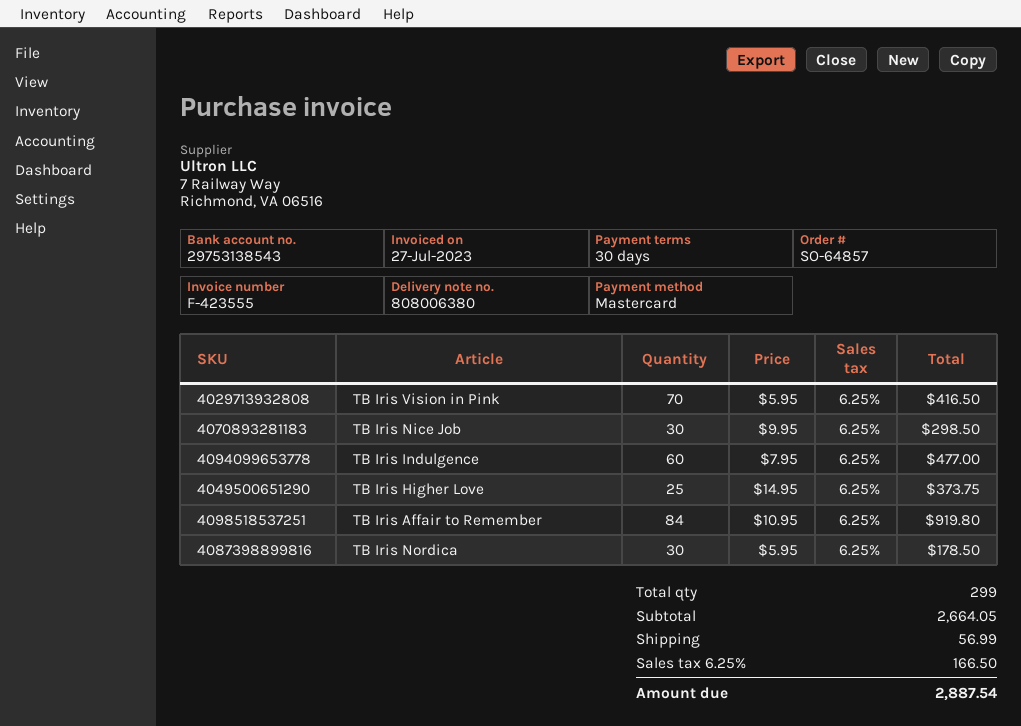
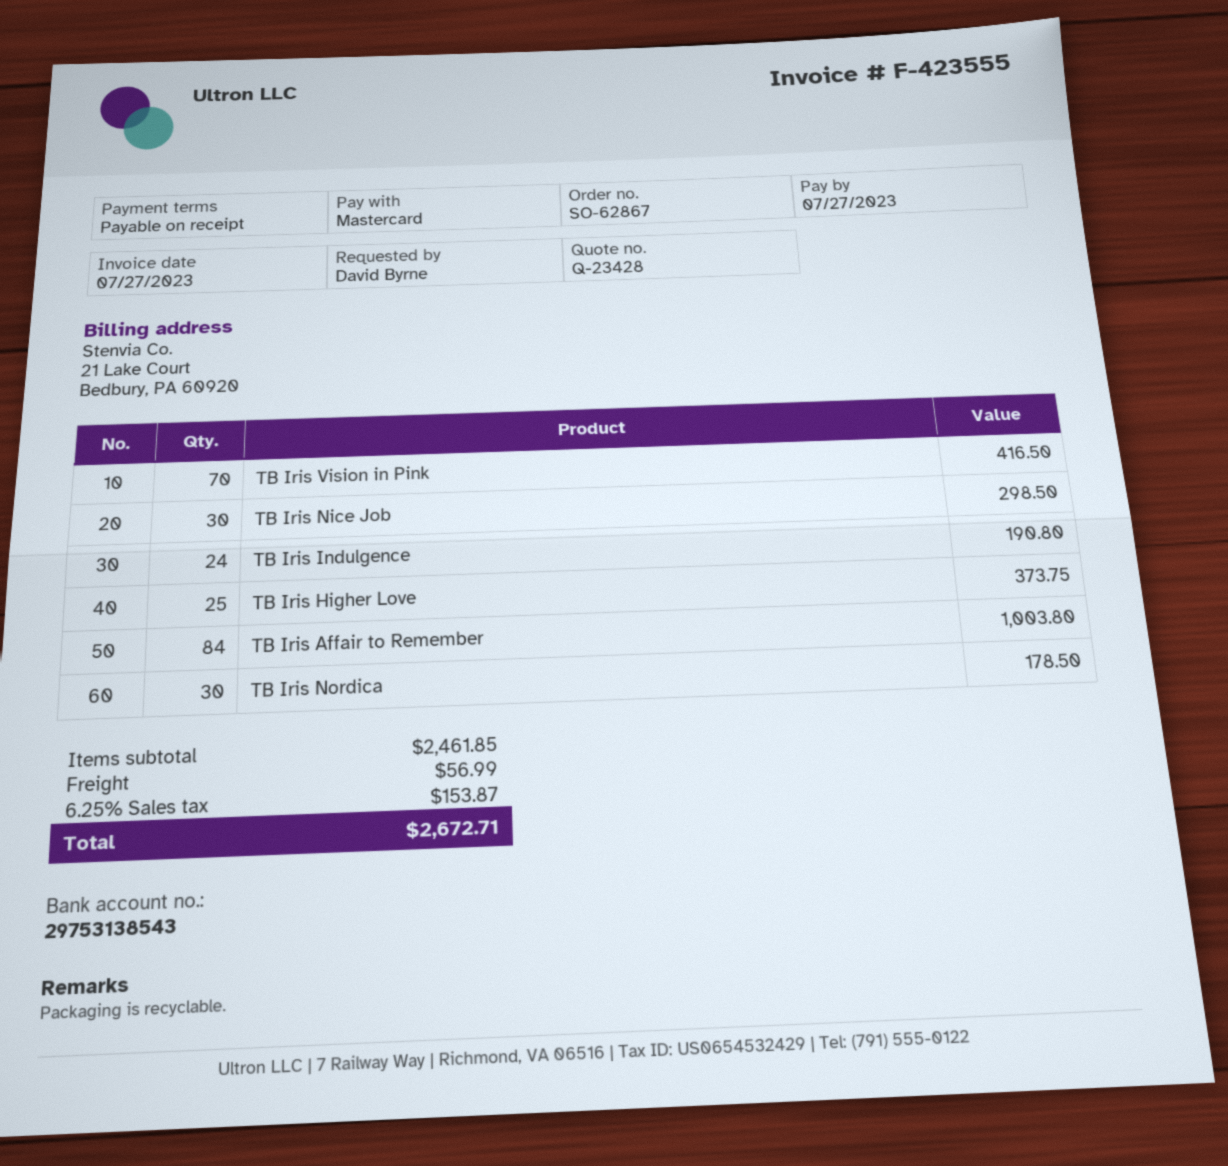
order number: SO-64857 -> SO-62867
payment terms: 30 days -> on receipt
TB Iris Indulgence: 60 for 477.00 -> 24 for 190.80
TB Iris Affair to Remember: 84 for 919.80 -> 84 for 1003.80
subtotal: 2664.05 -> 2461.85
tax: 6.25% = 166.50 -> 6.25% = 153.87
total: 2887.54 -> 2672.71

